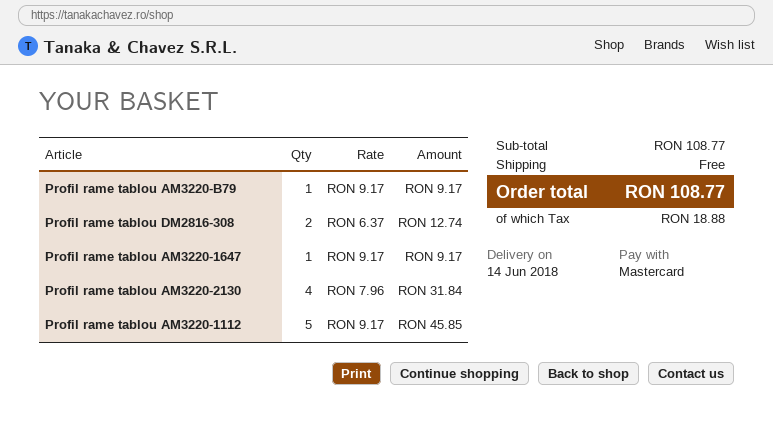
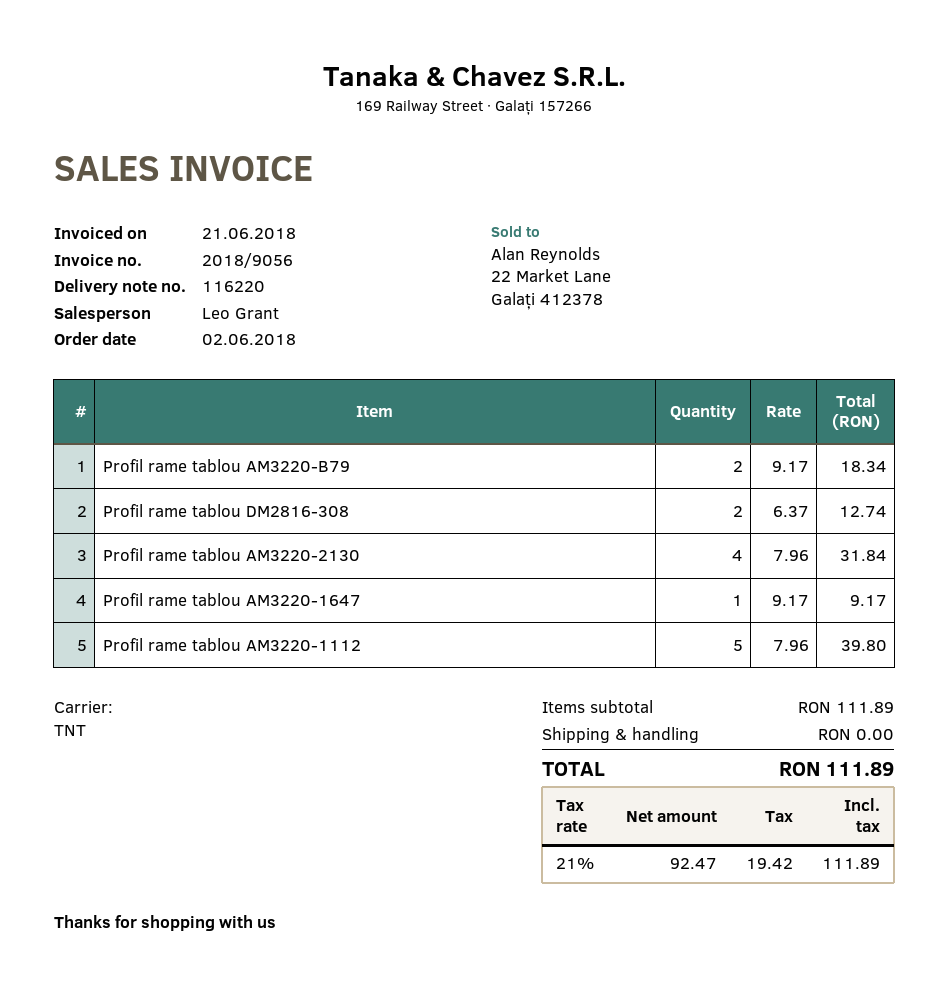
Profil rame tablou AM3220-B79: 1 x 9.17 = 9.17 -> 2 x 9.17 = 18.34
Profil rame tablou AM3220-1112: 5 x 9.17 = 45.85 -> 5 x 7.96 = 39.80
subtotal: 108.77 -> 111.89
tax: 18.88 -> 19.42
total: 108.77 -> 111.89

